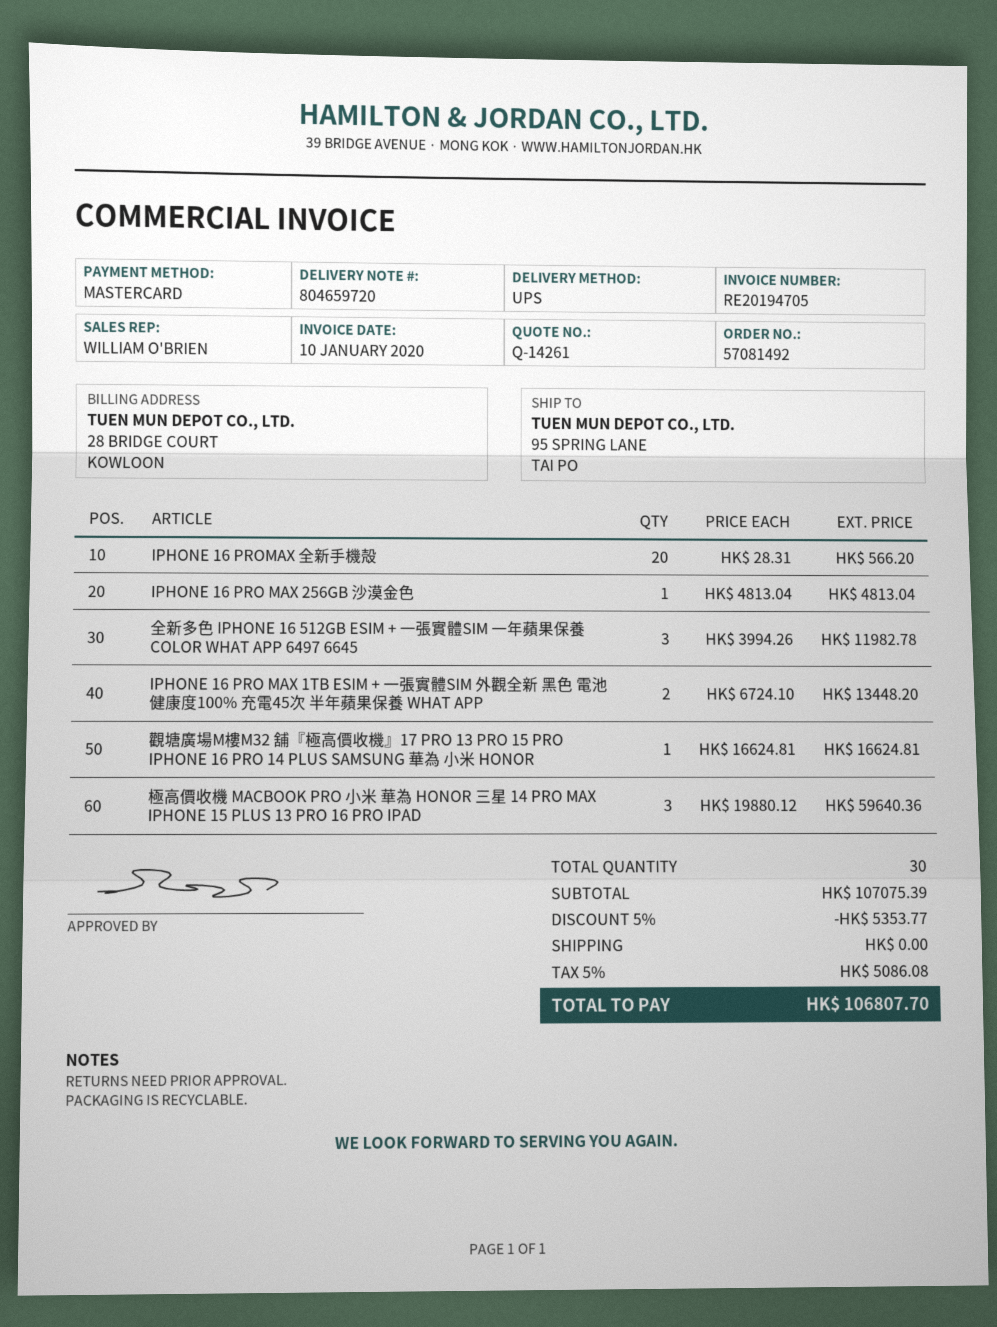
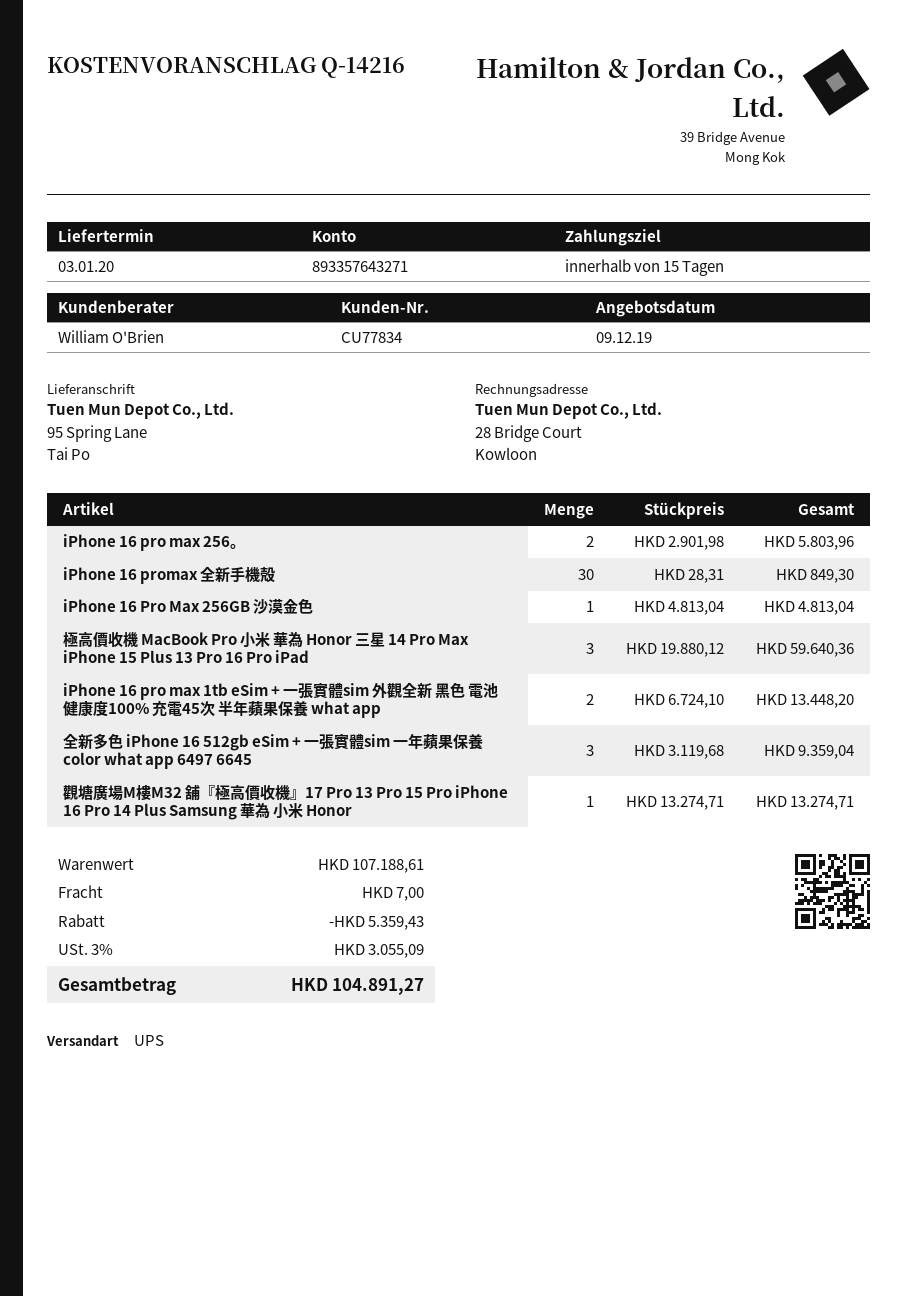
quote number: Q-14261 -> Q-14216
IPHONE 16 PROMAX 全新手機殻: 20 x 28.31 = 566.20 -> 30 x 28.31 = 849.30
全新多色 IPHONE 16 512GB ESIM + 一張實體SIM 一年蘋果保養 COLOR WHAT APP 6497 6645: 3 x 3994.26 = 11982.78 -> 3 x 3119.68 = 9359.04
觀塘廣場M樓M32 舖『極高價收機』17 PRO 13 PRO 15 PRO IPHONE 16 PRO 14 PLUS SAMSUNG 華為 小米 HONOR: 1 x 16624.81 = 16624.81 -> 1 x 13274.71 = 13274.71
iPhone 16 pro max 256。: none -> 2 x 2901.98 = 5803.96
subtotal: 107075.39 -> 107188.61
discount: 5353.77 -> 5359.43
shipping: 0.00 -> 7.00
tax: 5% = 5086.08 -> 3% = 3055.09
total: 106807.70 -> 104891.27

